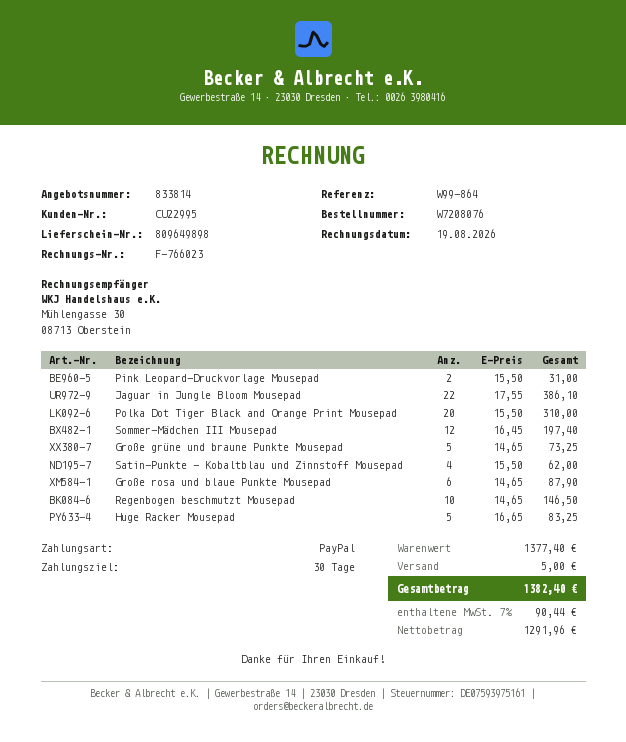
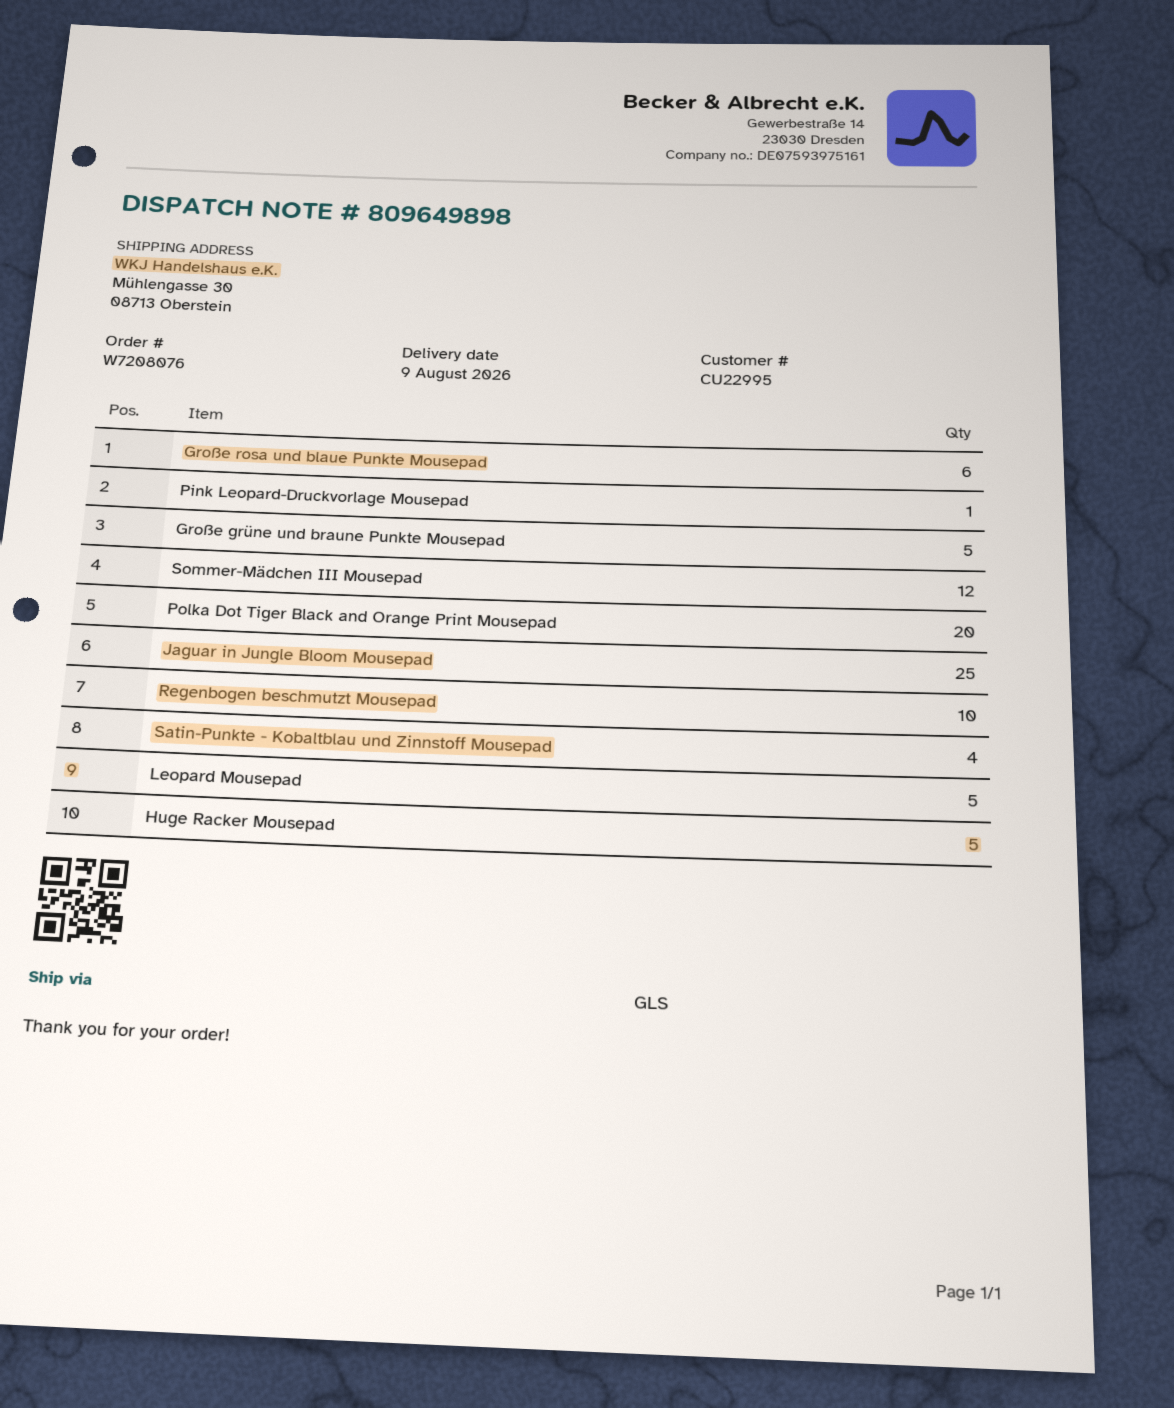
Pink Leopard-Druckvorlage Mousepad: 2 -> 1
Jaguar in Jungle Bloom Mousepad: 22 -> 25
Leopard Mousepad: none -> 5

